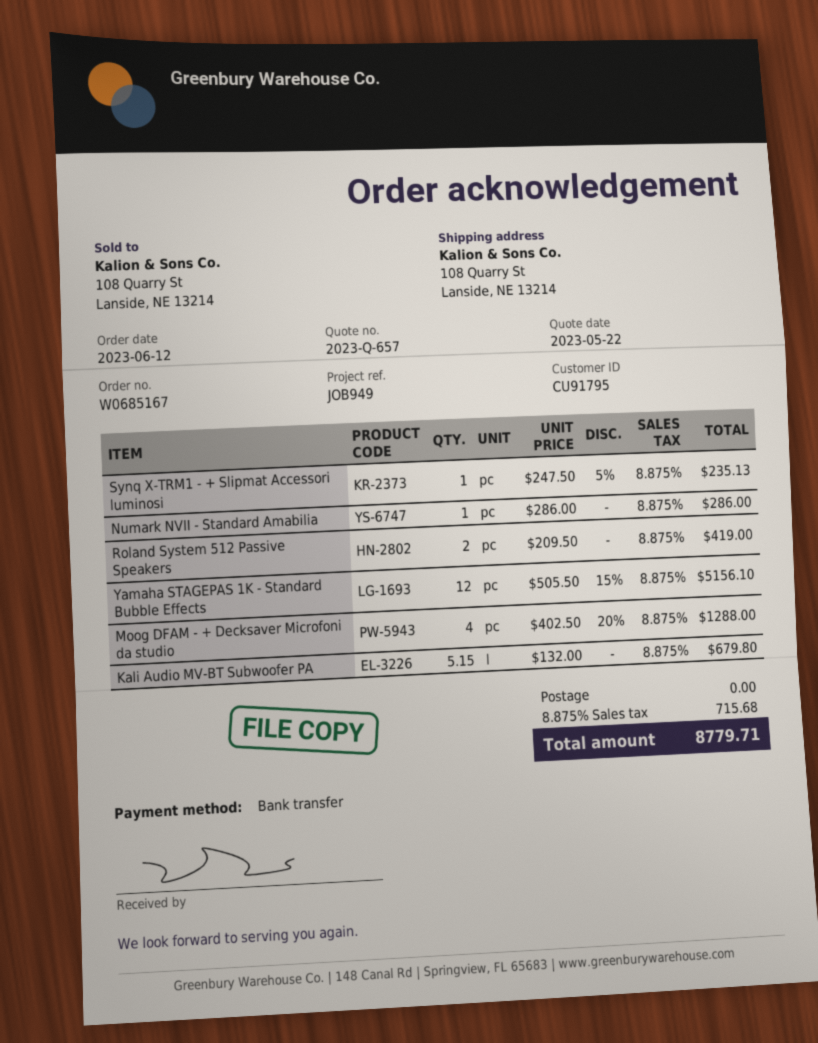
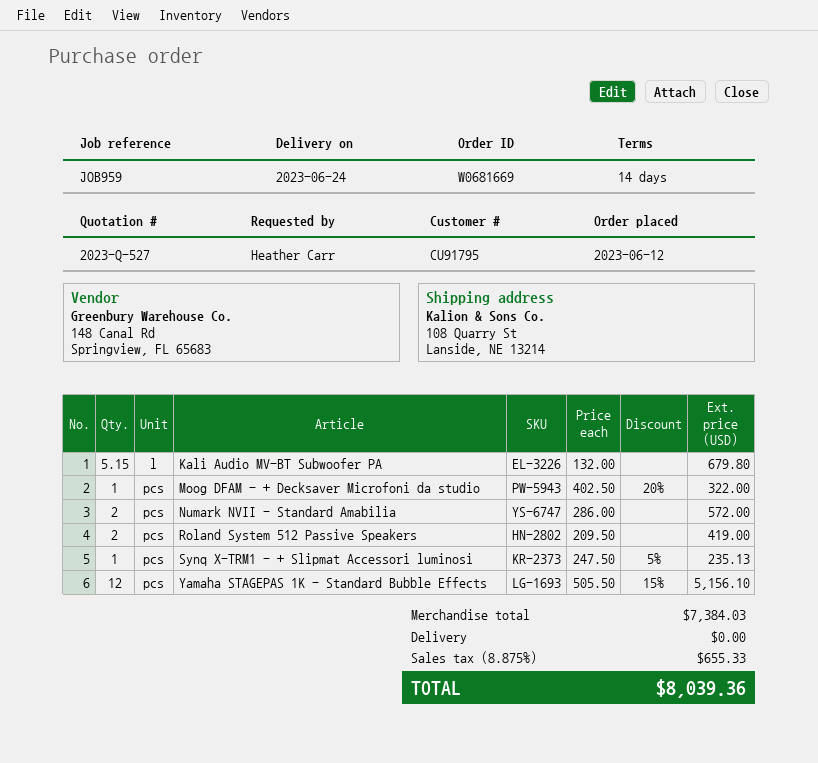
quote number: 2023-Q-657 -> 2023-Q-527
order number: W0685167 -> W0681669
reference: JOB949 -> JOB959
Numark NVII - Standard Amabilia: 1 x 286.00 = 286.00 -> 2 x 286.00 = 572.00
Moog DFAM - + Decksaver Microfoni da studio: 4 x 402.50 - 20% = 1288.00 -> 1 x 402.50 - 20% = 322.00
tax: 8.875% = 715.68 -> 8.875% = 655.33
total: 8779.71 -> 8039.36

